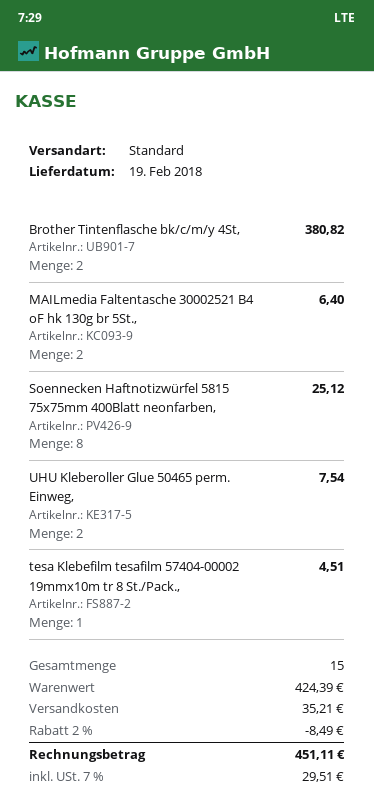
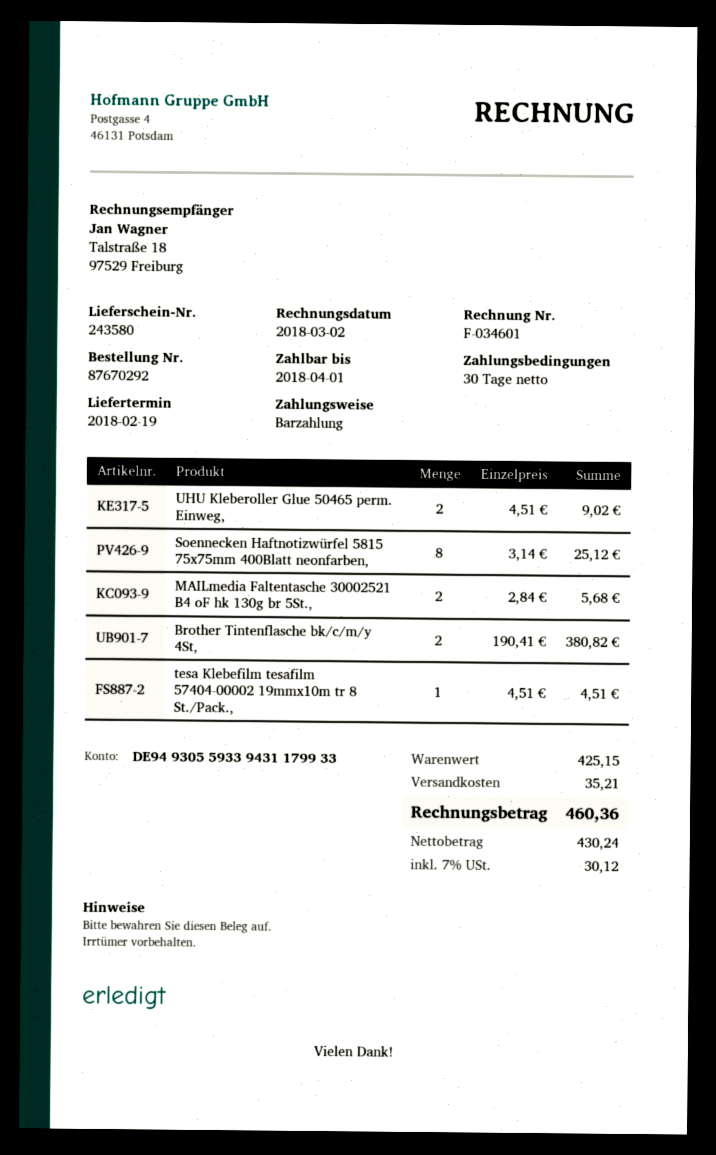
MAILmedia Faltentasche 30002521 B4 oF hk 130g br 5St.,: 2 for 6.40 -> 2 for 5.68
UHU Kleberoller Glue 50465 perm. Einweg,: 2 for 7.54 -> 2 for 9.02
subtotal: 424.39 -> 425.15
discount: 2% = 8.49 -> none
tax: 7% = 29.51 -> 7% = 30.12
total: 451.11 -> 460.36

